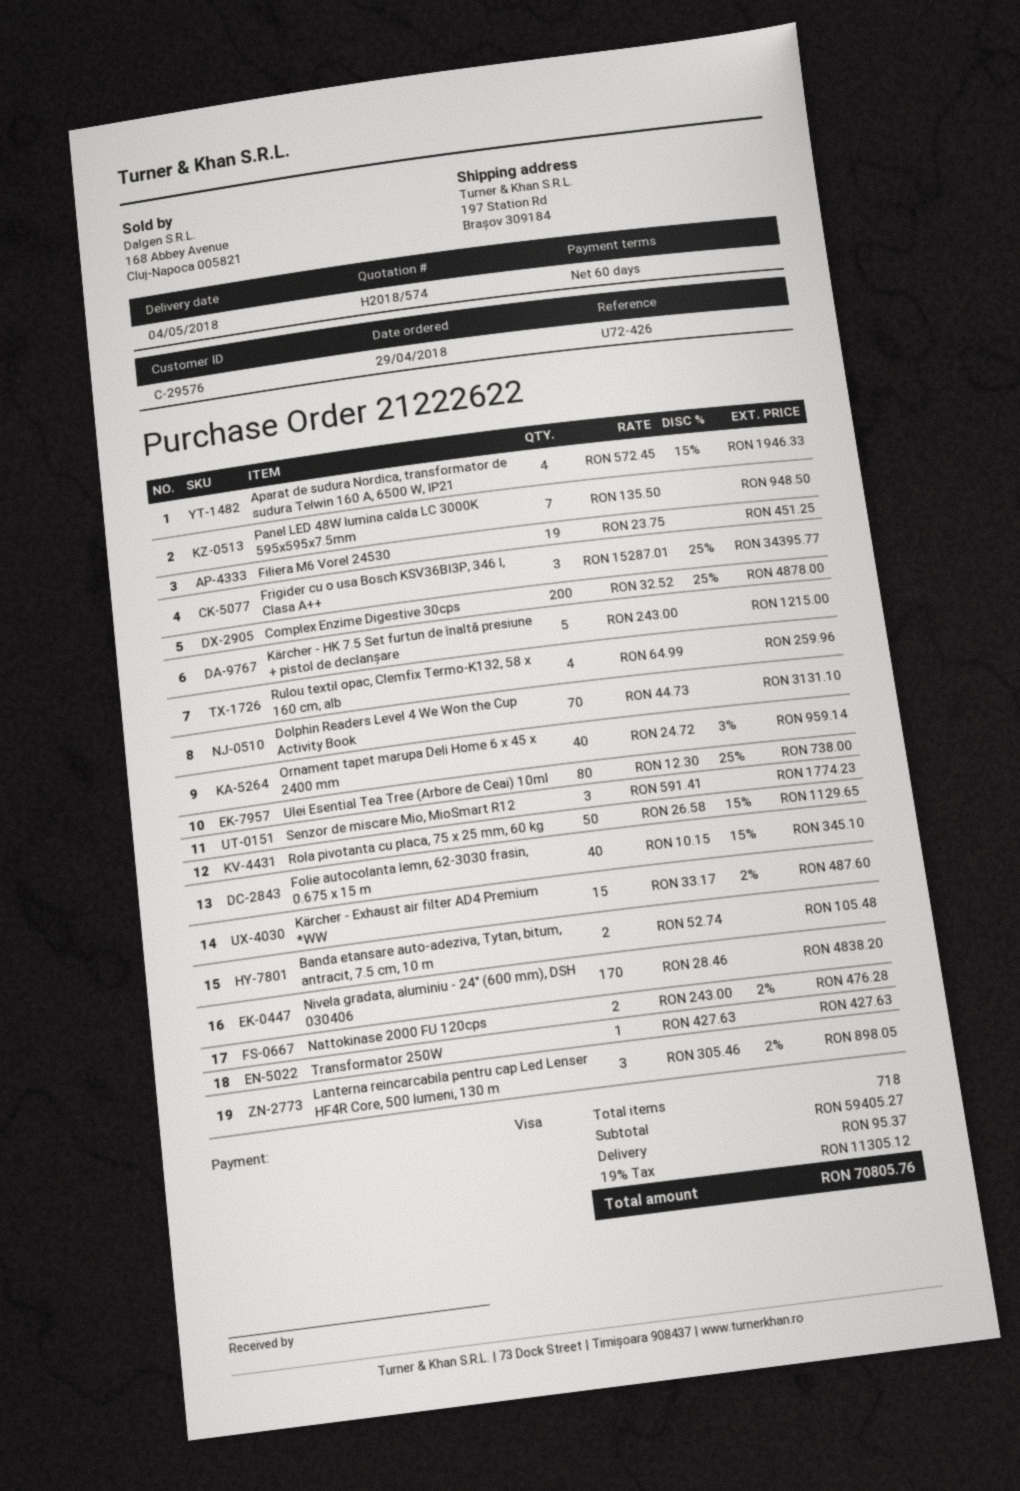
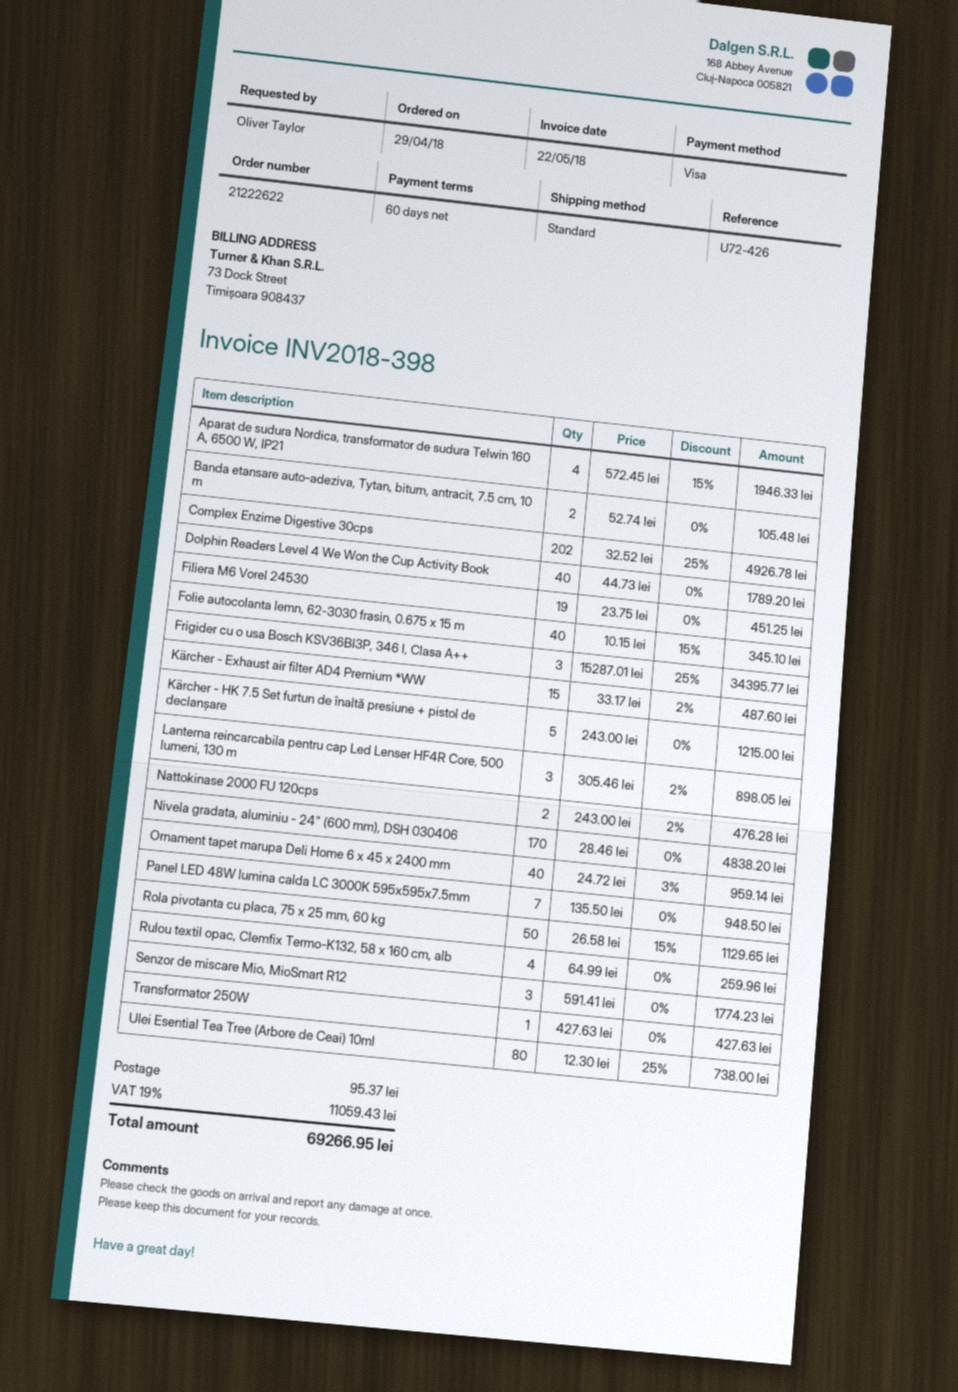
Complex Enzime Digestive 30cps: 200 x 32.52 - 25% = 4878.00 -> 202 x 32.52 - 25% = 4926.78
Dolphin Readers Level 4 We Won the Cup Activity Book: 70 x 44.73 = 3131.10 -> 40 x 44.73 = 1789.20
tax: 19% = 11305.12 -> 19% = 11059.43
total: 70805.76 -> 69266.95

